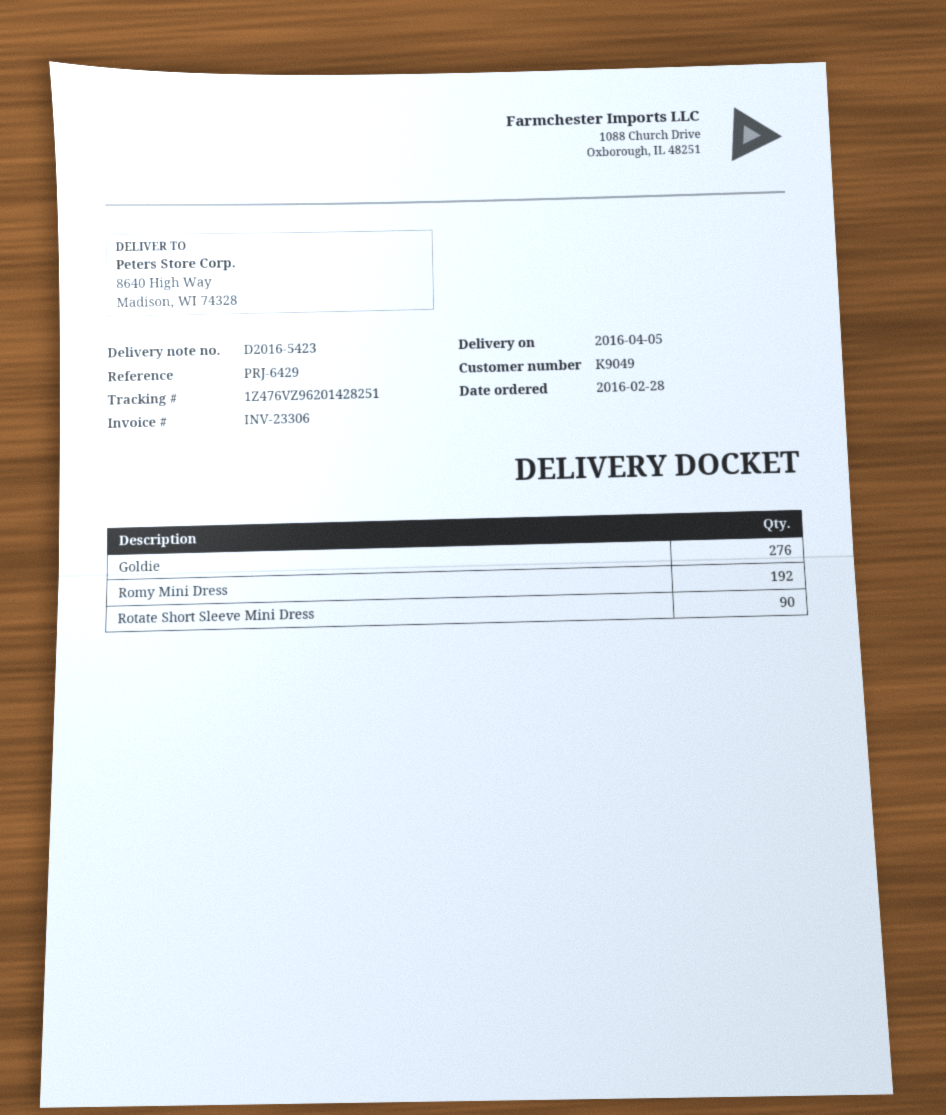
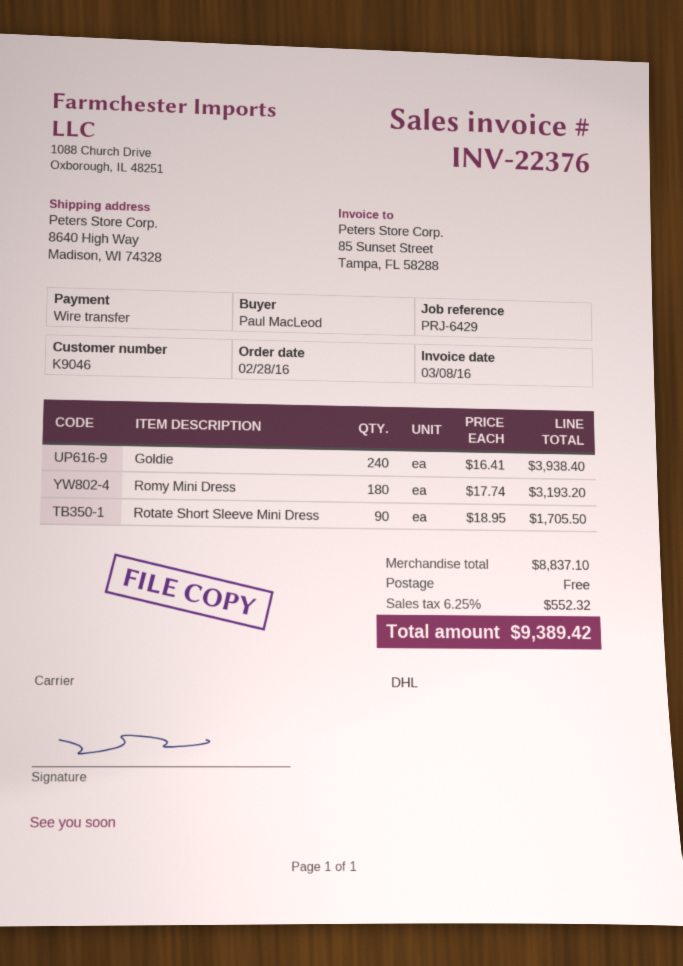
invoice number: INV-23306 -> INV-22376
customer number: K9049 -> K9046
Goldie: 276 -> 240
Romy Mini Dress: 192 -> 180

